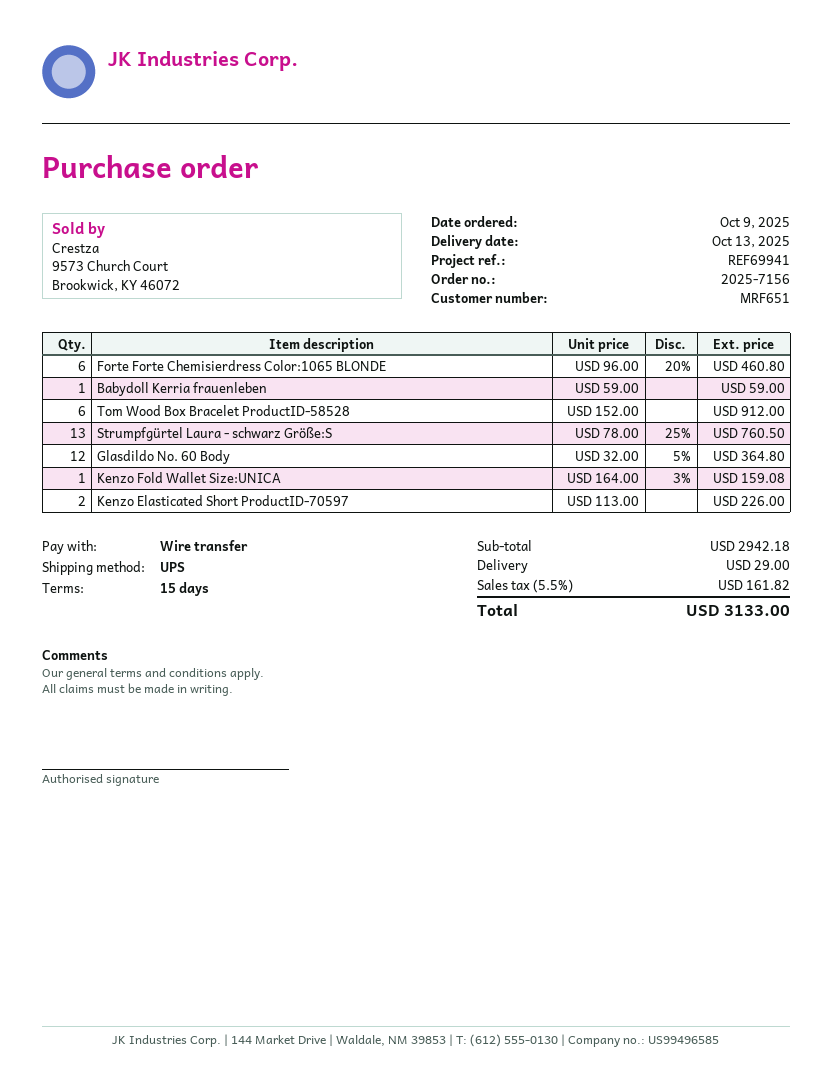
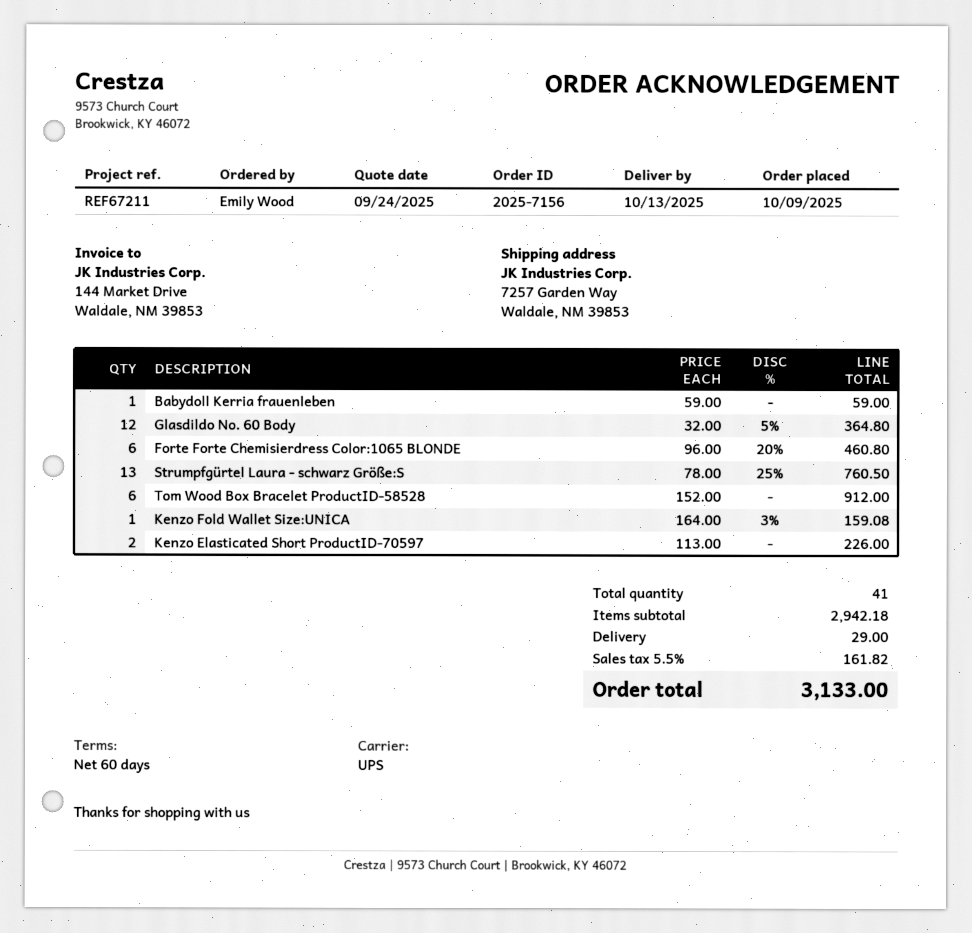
payment terms: 15 days -> 60 days
reference: REF69941 -> REF67211

